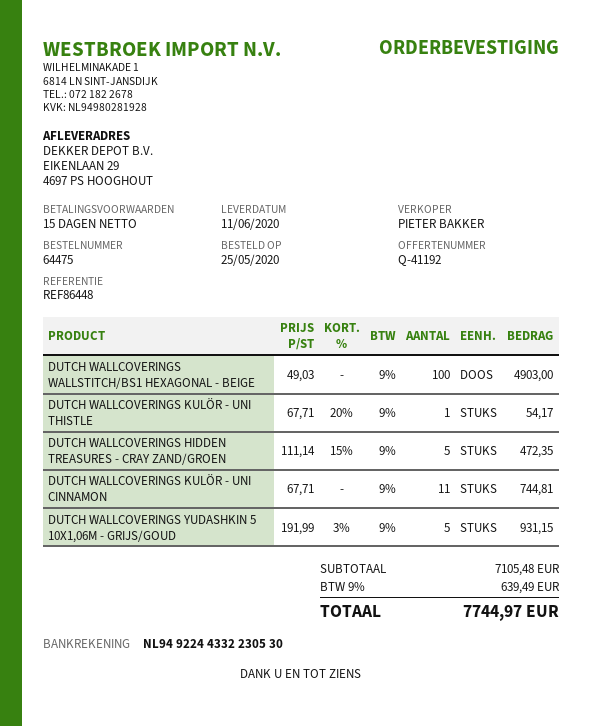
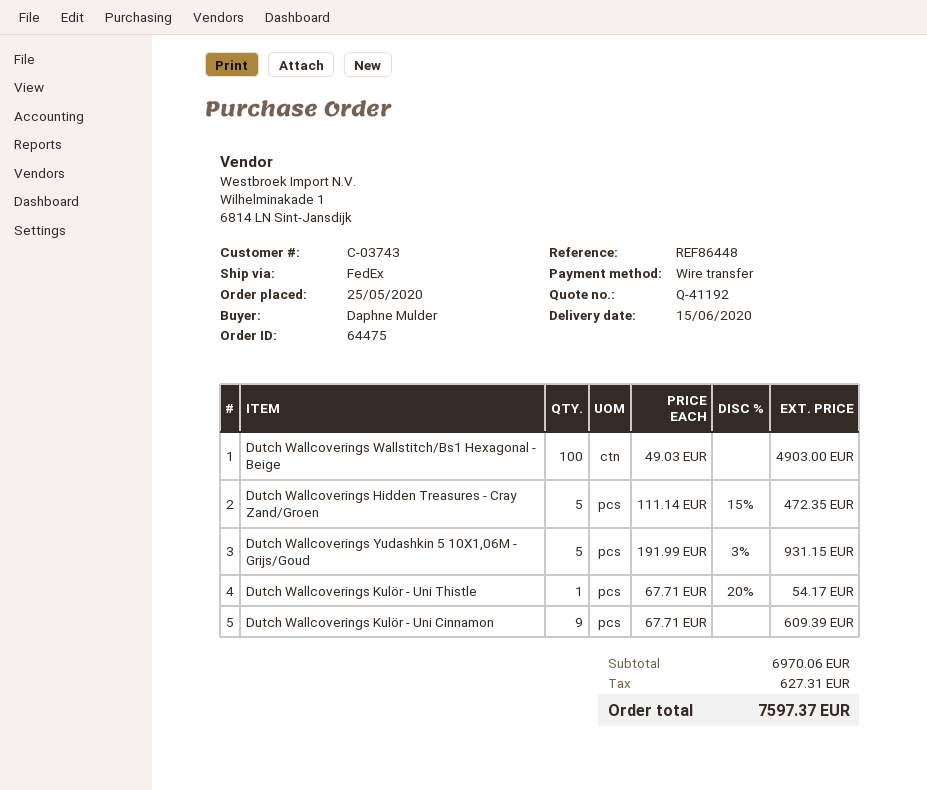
delivery date: 2020-06-11 -> 2020-06-15
DUTCH WALLCOVERINGS KULÖR - UNI CINNAMON: 11 x 67.71 = 744.81 -> 9 x 67.71 = 609.39
subtotal: 7105.48 -> 6970.06
tax: 639.49 -> 627.31
total: 7744.97 -> 7597.37

